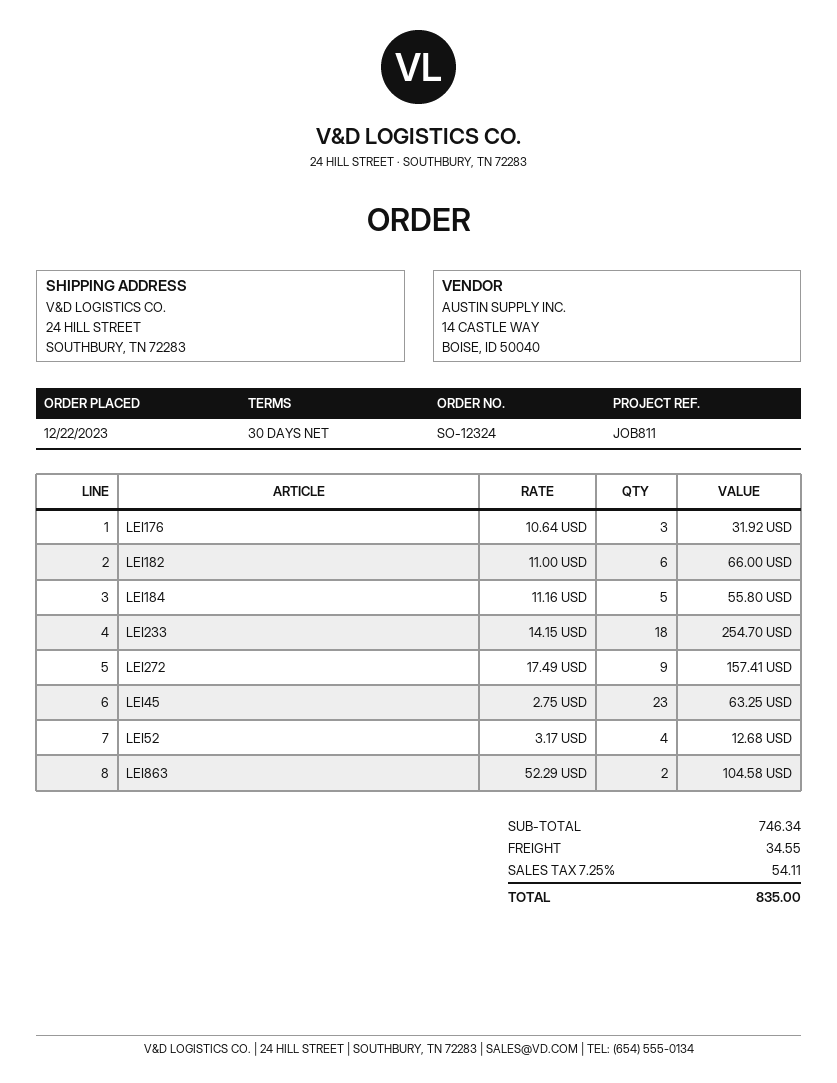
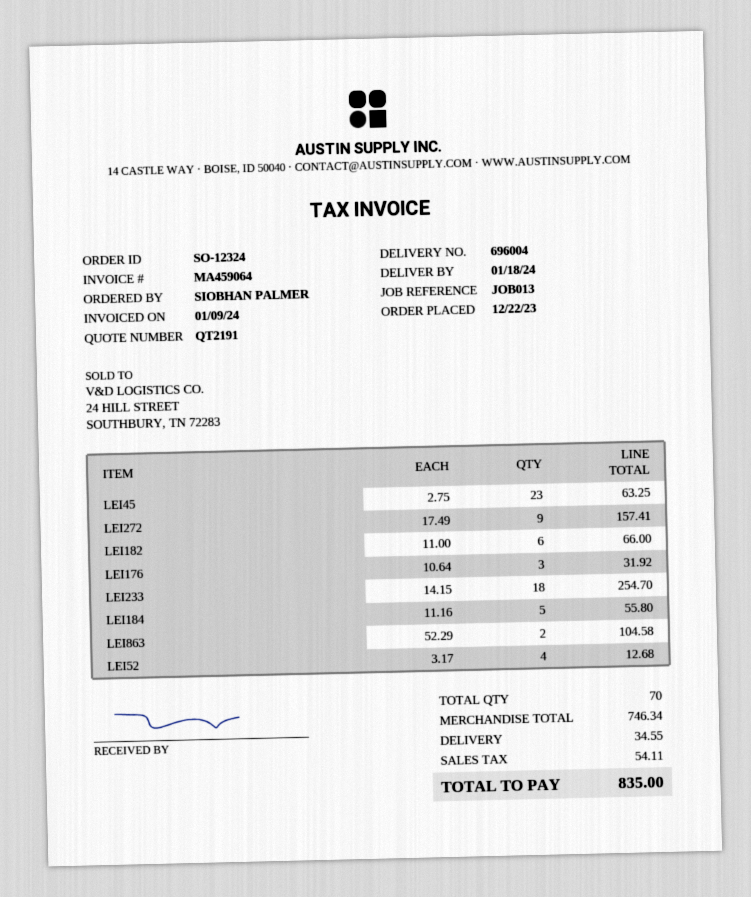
reference: JOB811 -> JOB013

